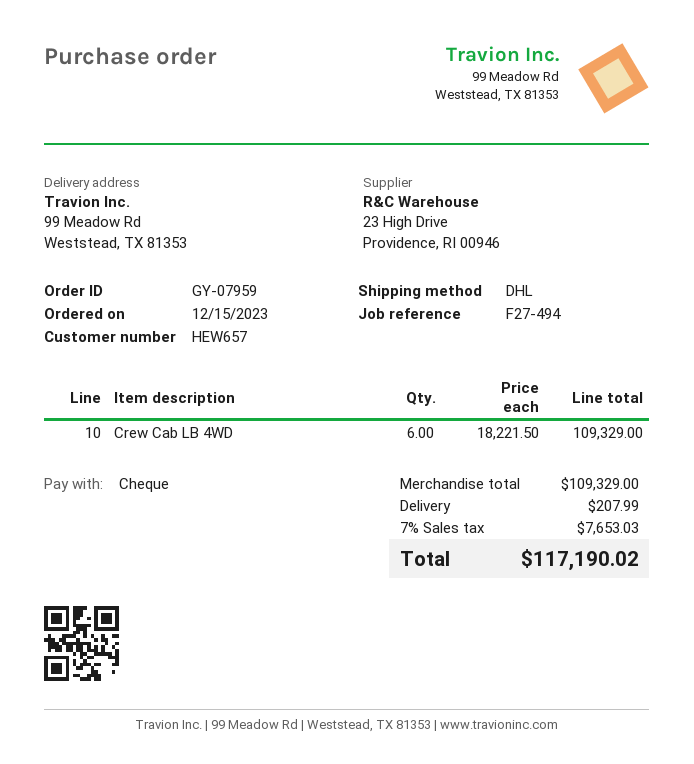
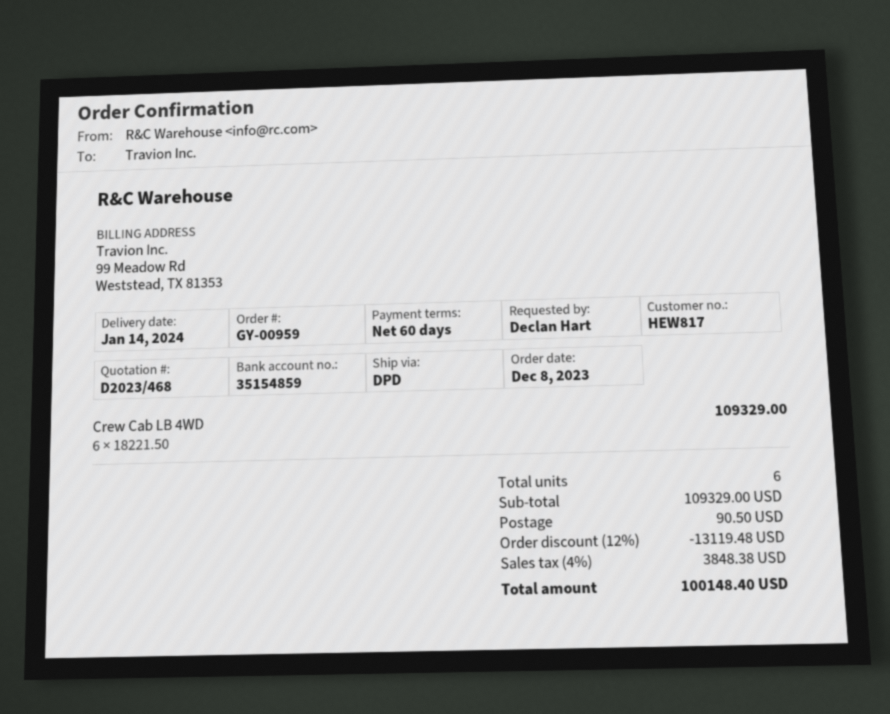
order number: GY-07959 -> GY-00959
order date: 2023-12-15 -> 2023-12-08
customer number: HEW657 -> HEW817
shipping method: DHL -> DPD
discount: none -> 12% = 13119.48
shipping: 207.99 -> 90.50
tax: 7% = 7653.03 -> 4% = 3848.38
total: 117190.02 -> 100148.40

